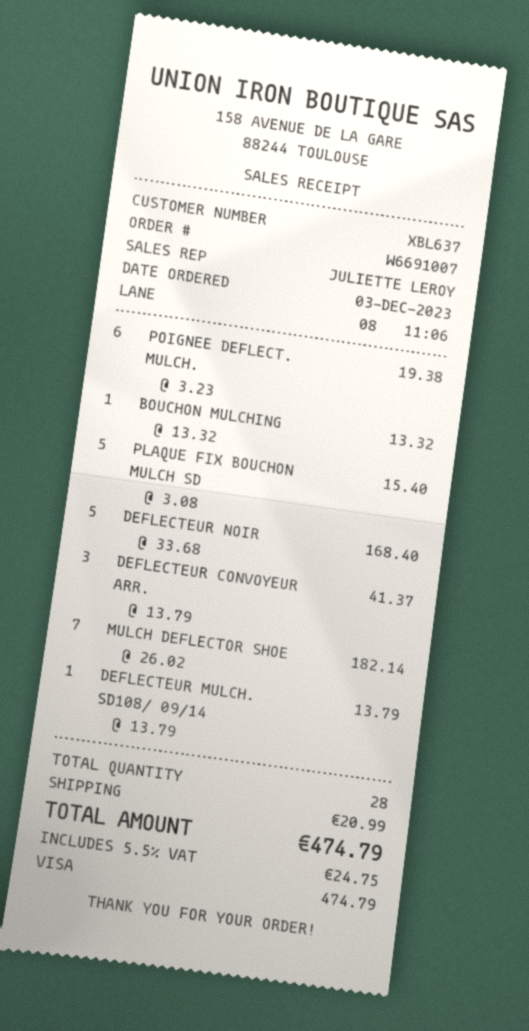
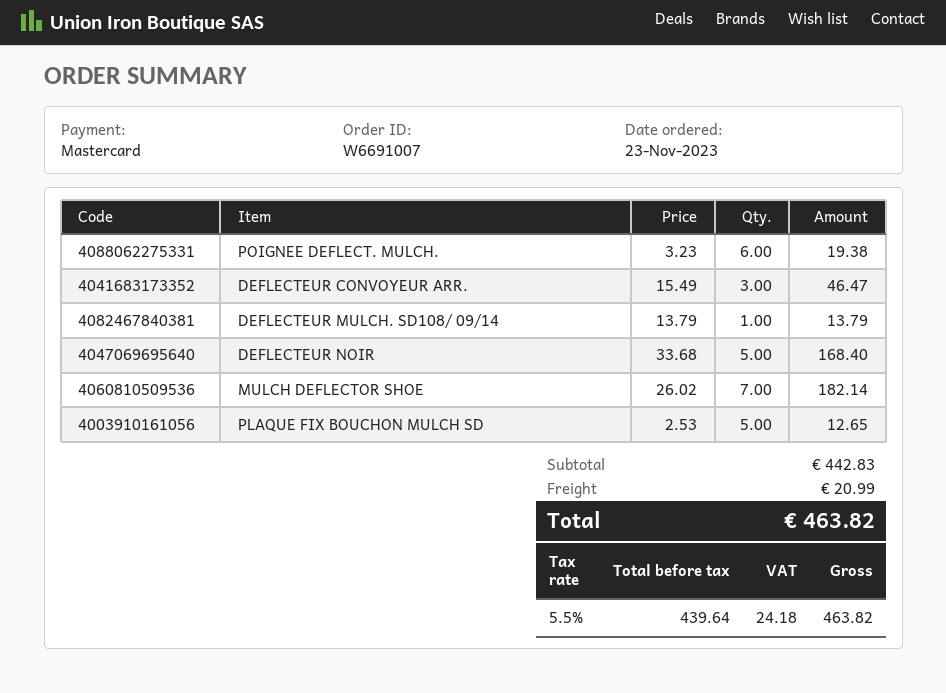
order date: 2023-12-03 -> 2023-11-23
payment method: Visa -> Mastercard
BOUCHON MULCHING: 1 x 13.32 = 13.32 -> none
PLAQUE FIX BOUCHON MULCH SD: 5 x 3.08 = 15.40 -> 5 x 2.53 = 12.65
DEFLECTEUR CONVOYEUR ARR.: 3 x 13.79 = 41.37 -> 3 x 15.49 = 46.47
tax: 5.5% = 24.75 -> 5.5% = 24.18
total: 474.79 -> 463.82

